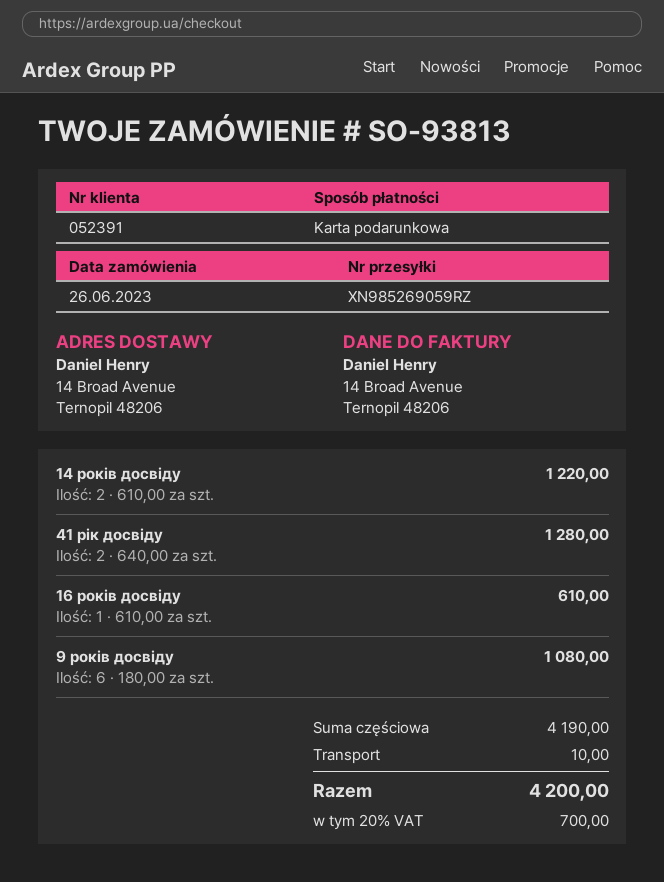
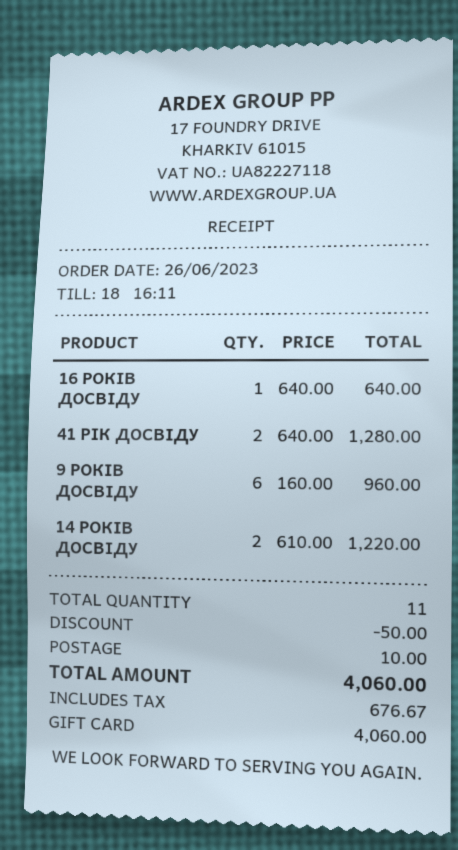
16 років досвіду: 1 x 610.00 = 610.00 -> 1 x 640.00 = 640.00
9 років досвіду: 6 x 180.00 = 1080.00 -> 6 x 160.00 = 960.00
discount: none -> 50.00
tax: 700.00 -> 676.67
total: 4200.00 -> 4060.00

